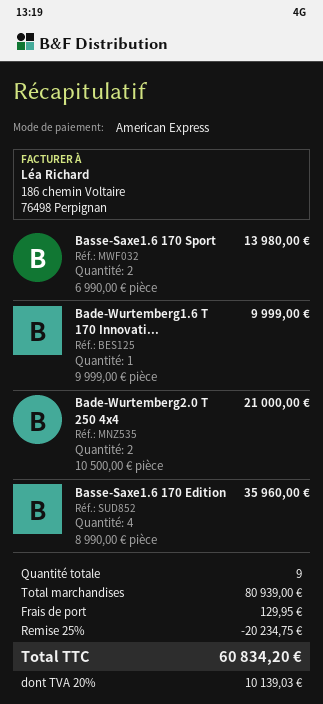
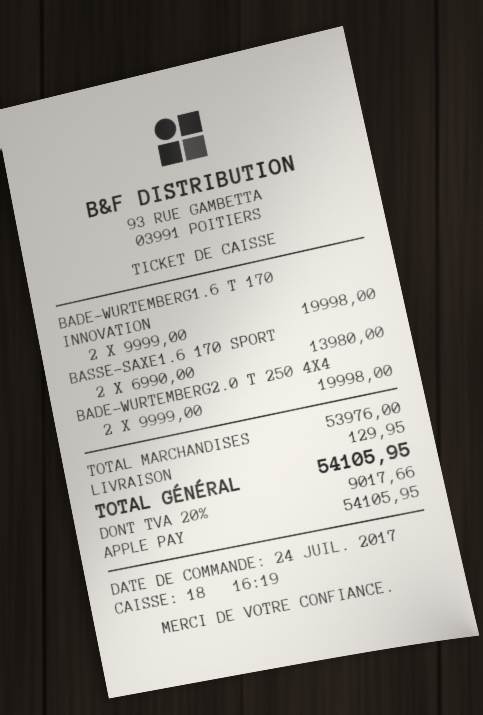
payment method: American Express -> Apple Pay
Bade-Wurtemberg1.6 T 170 Innovati...: 1 x 9999.00 = 9999.00 -> 2 x 9999.00 = 19998.00
Bade-Wurtemberg2.0 T 250 4x4: 2 x 10500.00 = 21000.00 -> 2 x 9999.00 = 19998.00
Basse-Saxe1.6 170 Edition: 4 x 8990.00 = 35960.00 -> none
subtotal: 80939.00 -> 53976.00
discount: 25% = 20234.75 -> none
tax: 20% = 10139.03 -> 20% = 9017.66
total: 60834.20 -> 54105.95

